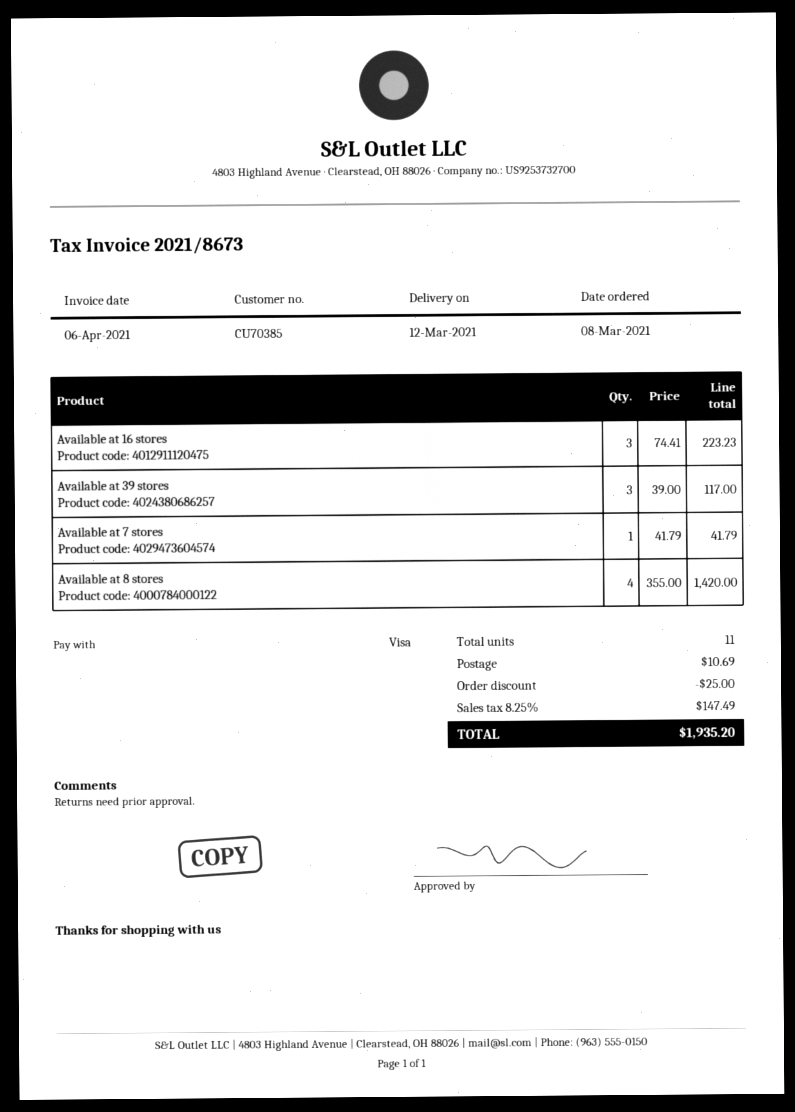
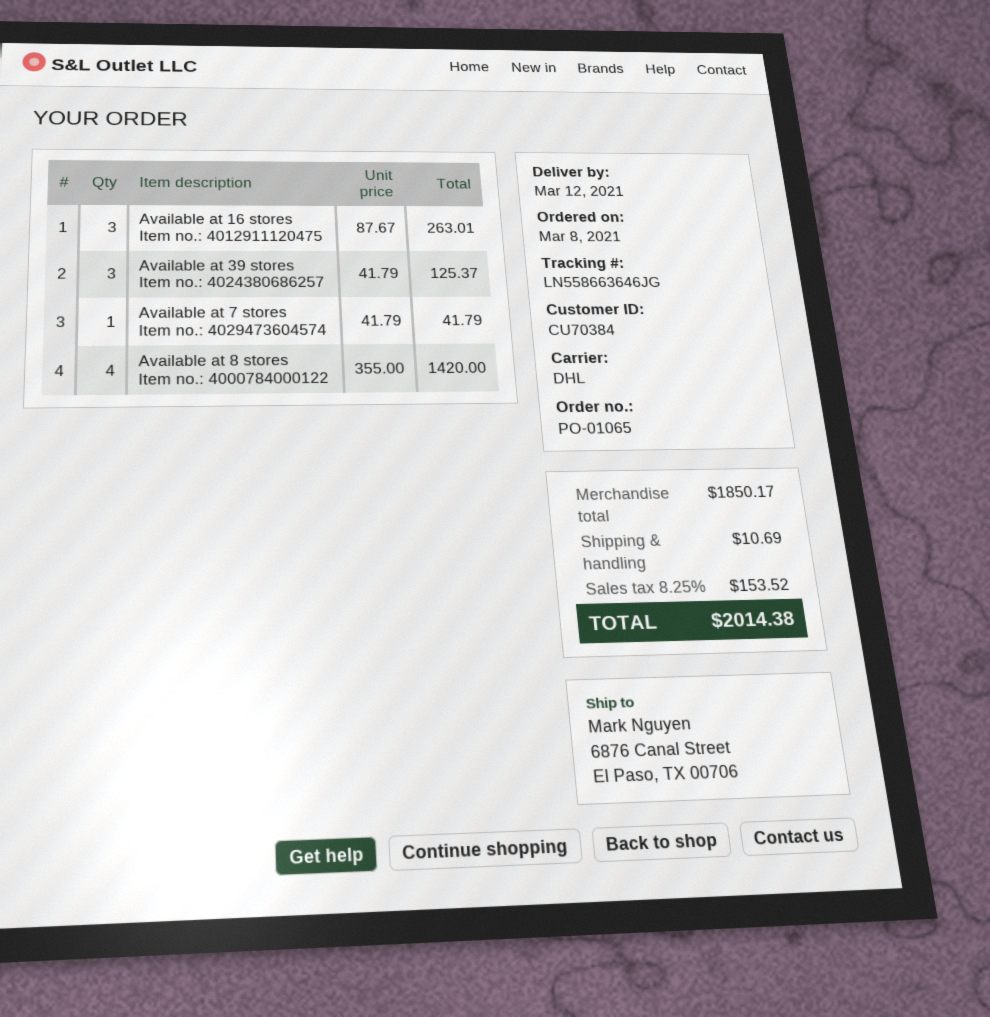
customer number: CU70385 -> CU70384
Available at 16 stores: 3 x 74.41 = 223.23 -> 3 x 87.67 = 263.01
Available at 39 stores: 3 x 39.00 = 117.00 -> 3 x 41.79 = 125.37
discount: 25.00 -> none
tax: 8.25% = 147.49 -> 8.25% = 153.52
total: 1935.20 -> 2014.38

